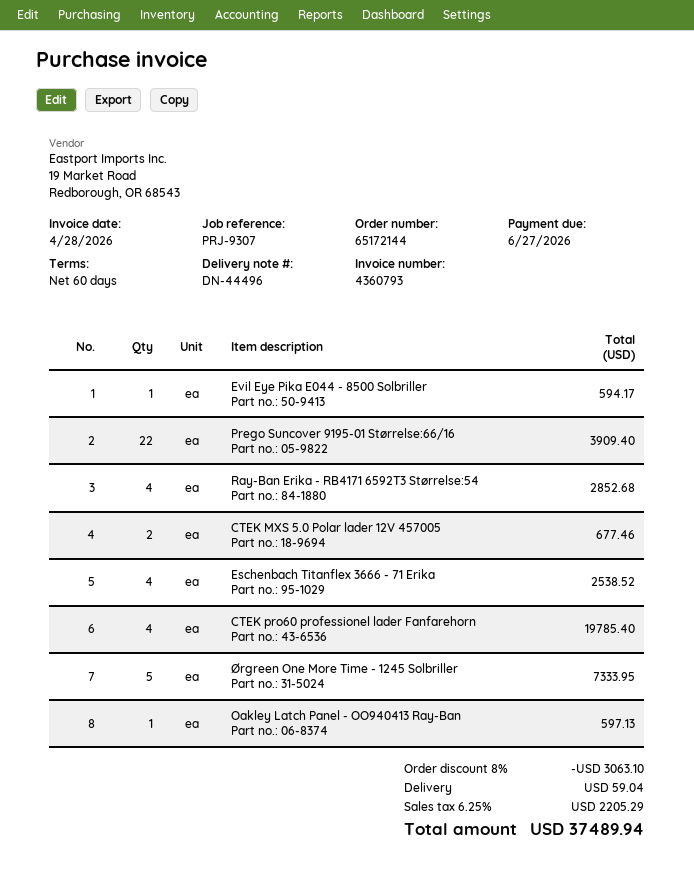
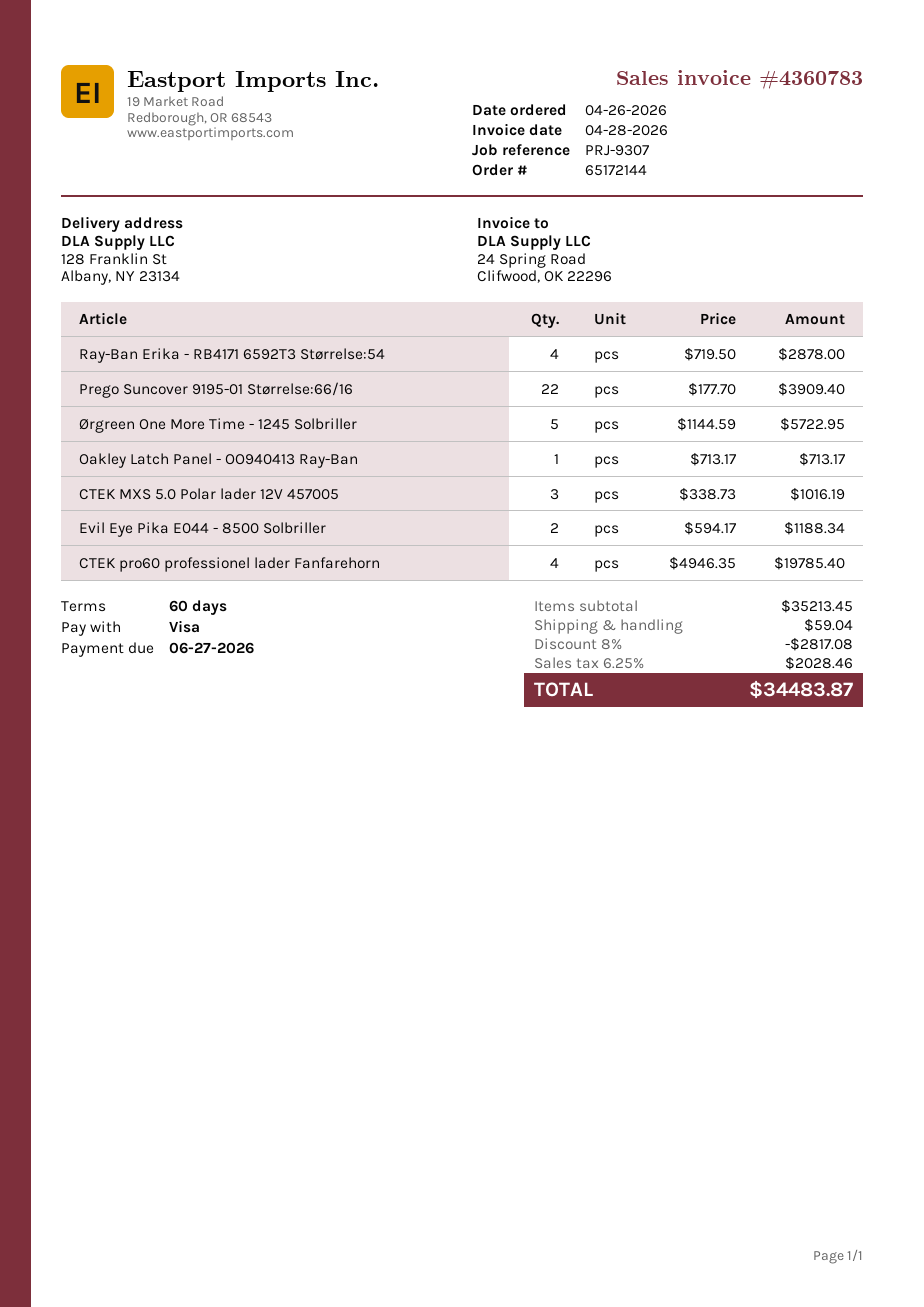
invoice number: 4360793 -> 4360783
Evil Eye Pika E044 - 8500 Solbriller: 1 for 594.17 -> 2 for 1188.34
Ray-Ban Erika - RB4171 6592T3 Størrelse:54: 4 for 2852.68 -> 4 for 2878.00
CTEK MXS 5.0 Polar lader 12V 457005: 2 for 677.46 -> 3 for 1016.19
Eschenbach Titanflex 3666 - 71 Erika: 4 for 2538.52 -> none
Ørgreen One More Time - 1245 Solbriller: 5 for 7333.95 -> 5 for 5722.95
Oakley Latch Panel - OO940413 Ray-Ban: 1 for 597.13 -> 1 for 713.17
discount: 8% = 3063.10 -> 8% = 2817.08
tax: 6.25% = 2205.29 -> 6.25% = 2028.46
total: 37489.94 -> 34483.87

